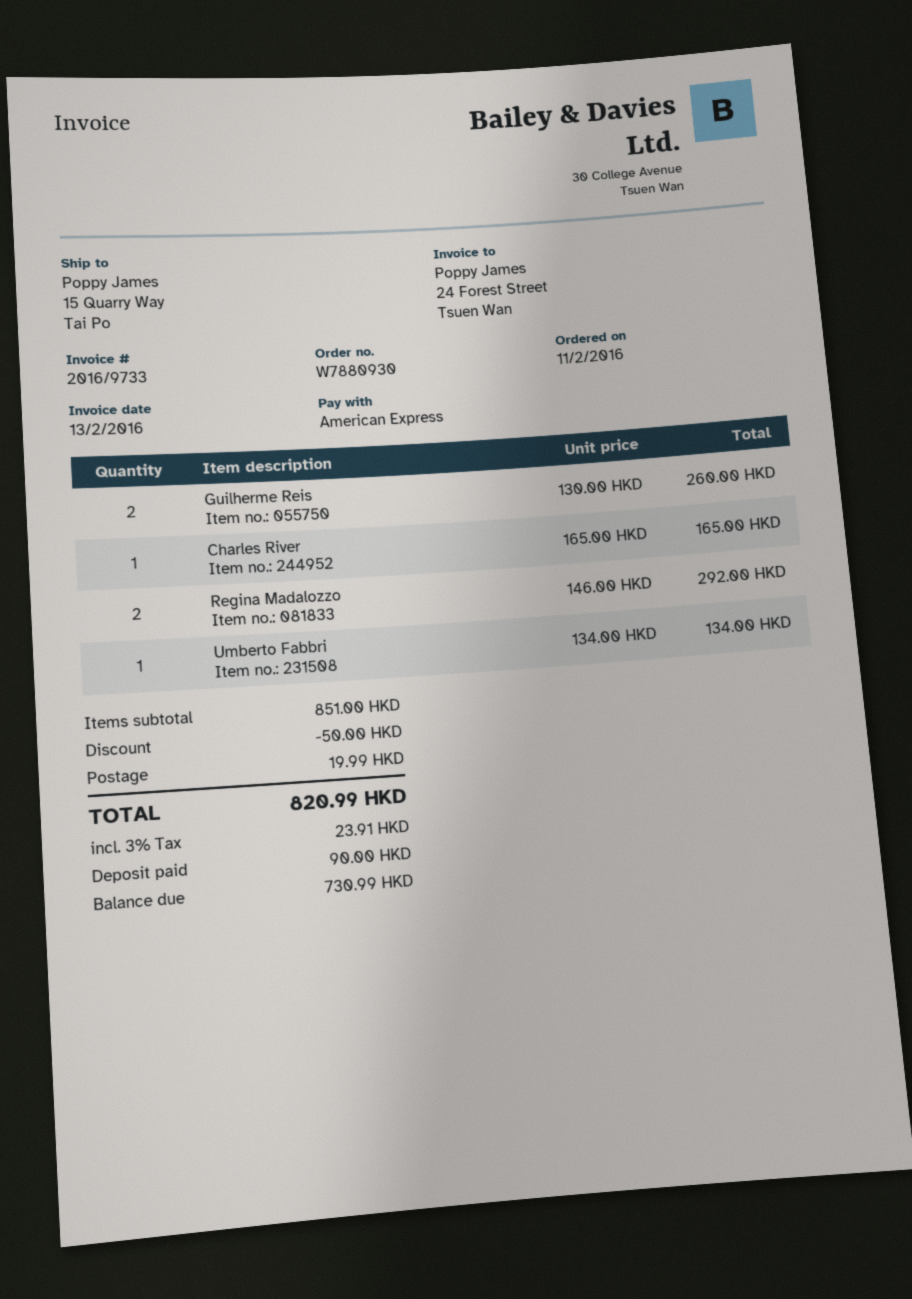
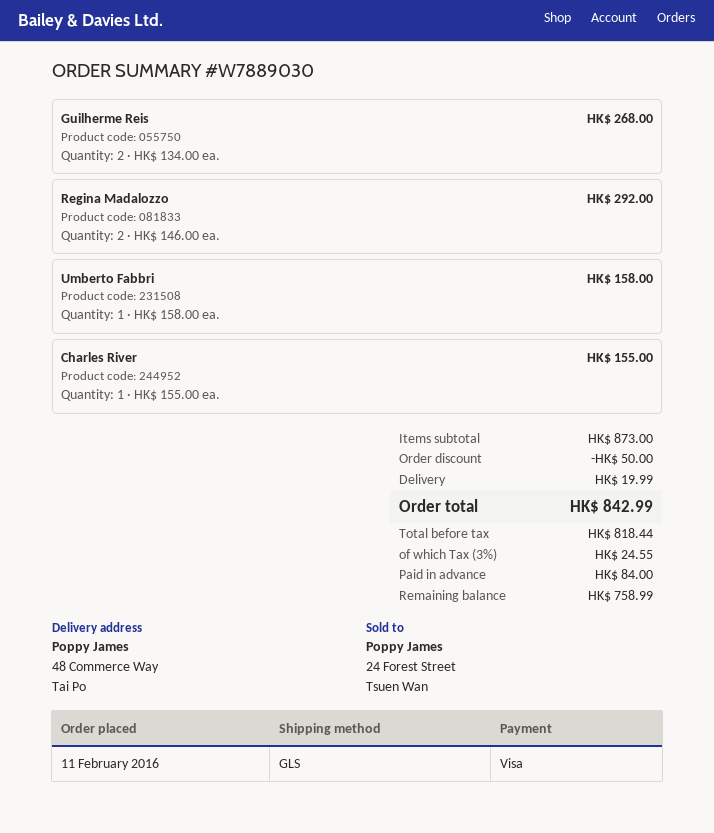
order number: W7880930 -> W7889030
payment method: American Express -> Visa
ship to: 15 Quarry Way, Tai Po -> 48 Commerce Way, Tai Po
Guilherme Reis: 2 x 130.00 = 260.00 -> 2 x 134.00 = 268.00
Charles River: 1 x 165.00 = 165.00 -> 1 x 155.00 = 155.00
Umberto Fabbri: 1 x 134.00 = 134.00 -> 1 x 158.00 = 158.00
subtotal: 851.00 -> 873.00
tax: 3% = 23.91 -> 3% = 24.55
total: 820.99 -> 842.99
deposit: 90.00 -> 84.00
balance: 730.99 -> 758.99

